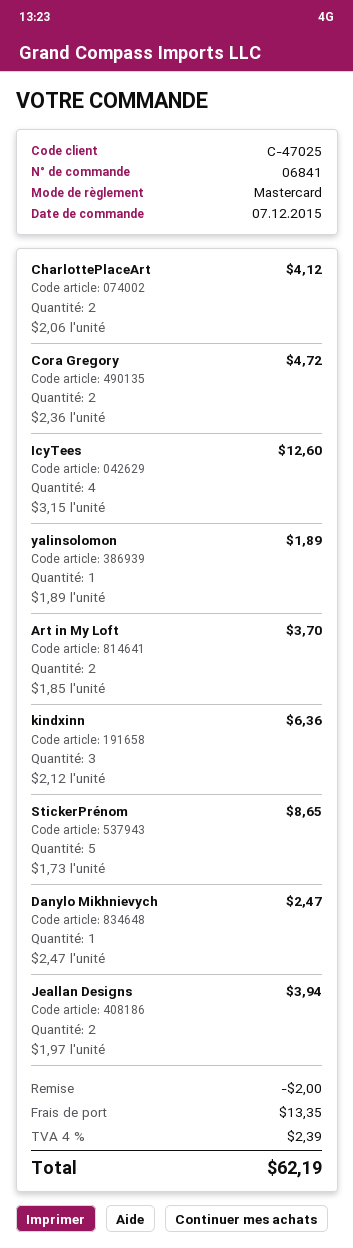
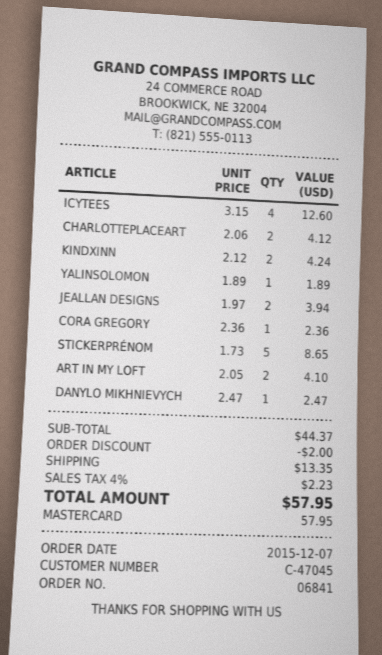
customer number: C-47025 -> C-47045
Cora Gregory: 2 x 2.36 = 4.72 -> 1 x 2.36 = 2.36
Art in My Loft: 2 x 1.85 = 3.70 -> 2 x 2.05 = 4.10
kindxinn: 3 x 2.12 = 6.36 -> 2 x 2.12 = 4.24
tax: 4% = 2.39 -> 4% = 2.23
total: 62.19 -> 57.95

